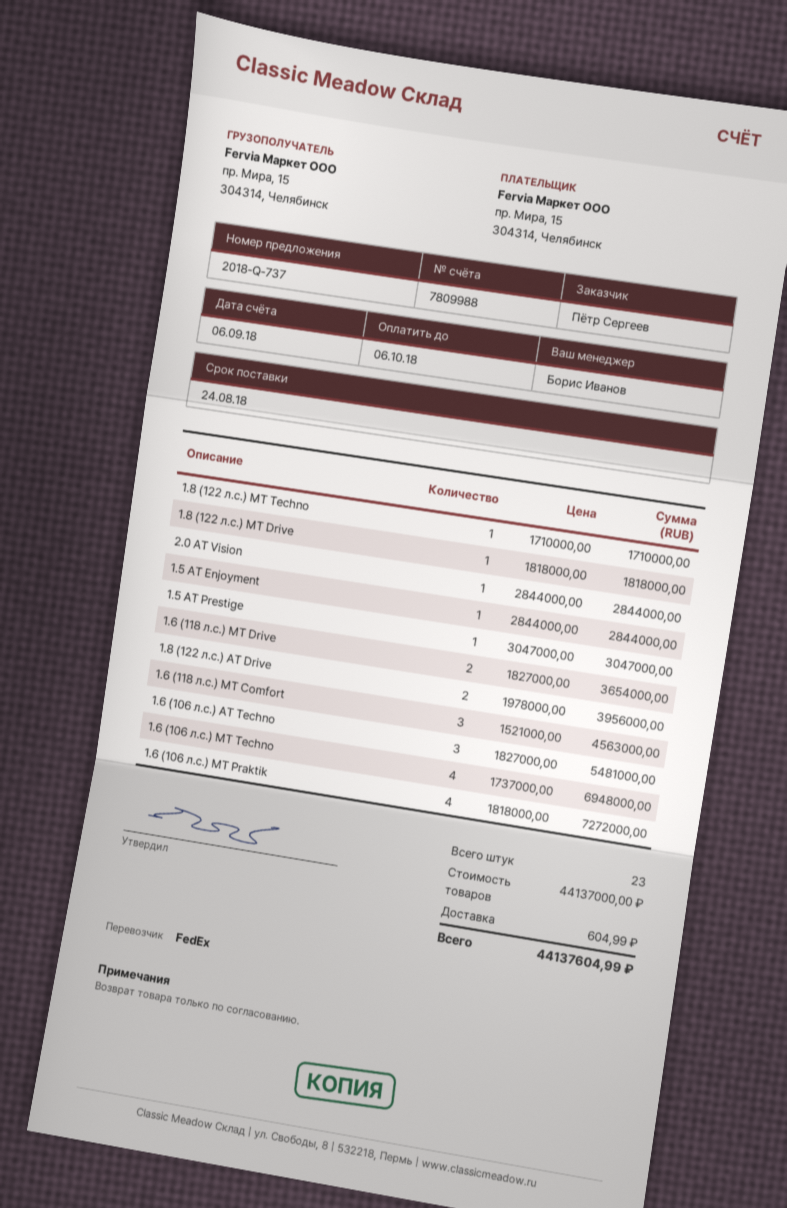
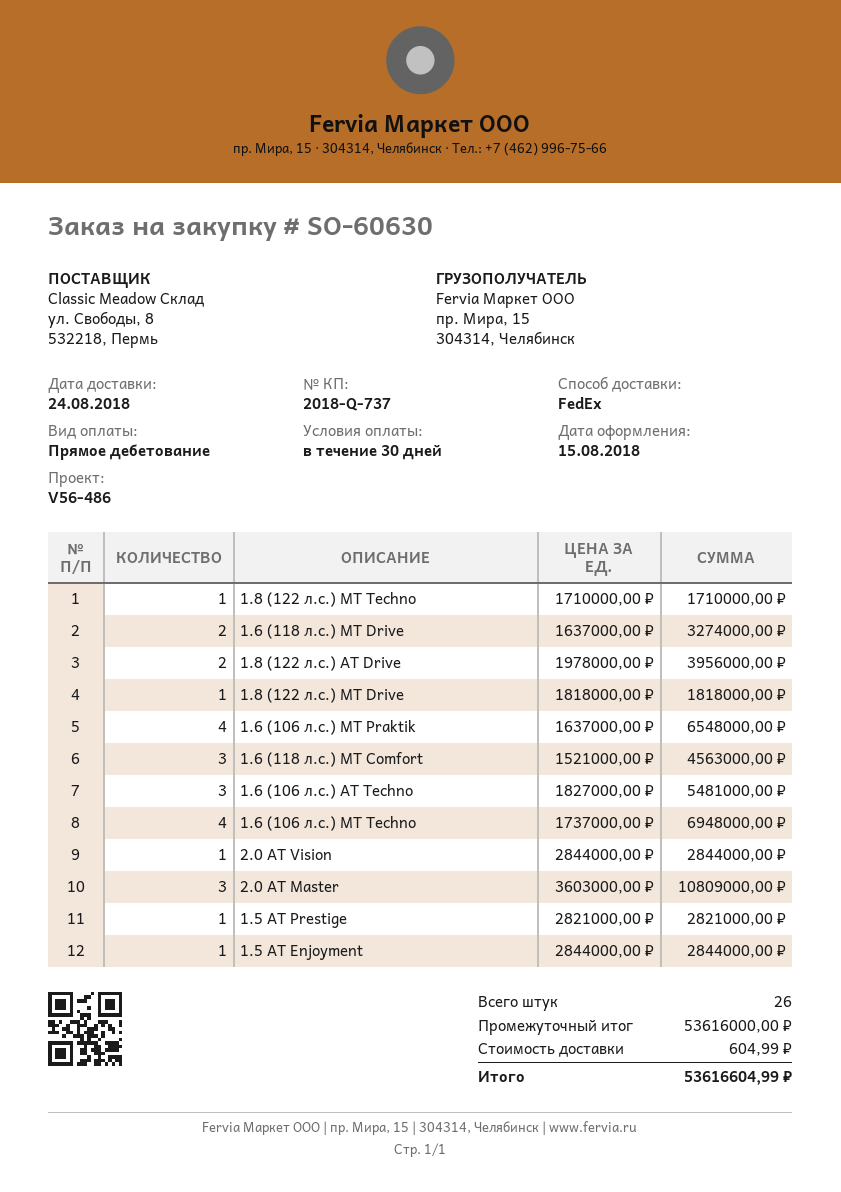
1.5 AT Prestige: 1 x 3047000.00 = 3047000.00 -> 1 x 2821000.00 = 2821000.00
1.6 (118 л.с.) MT Drive: 2 x 1827000.00 = 3654000.00 -> 2 x 1637000.00 = 3274000.00
1.6 (106 л.с.) MT Praktik: 4 x 1818000.00 = 7272000.00 -> 4 x 1637000.00 = 6548000.00
2.0 AT Master: none -> 3 x 3603000.00 = 10809000.00
total quantity: 23 -> 26
subtotal: 44137000.00 -> 53616000.00
total: 44137604.99 -> 53616604.99

